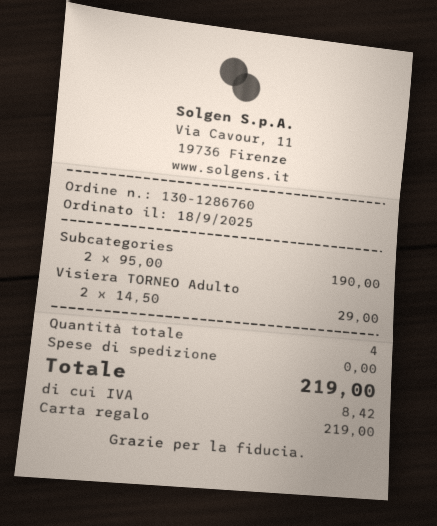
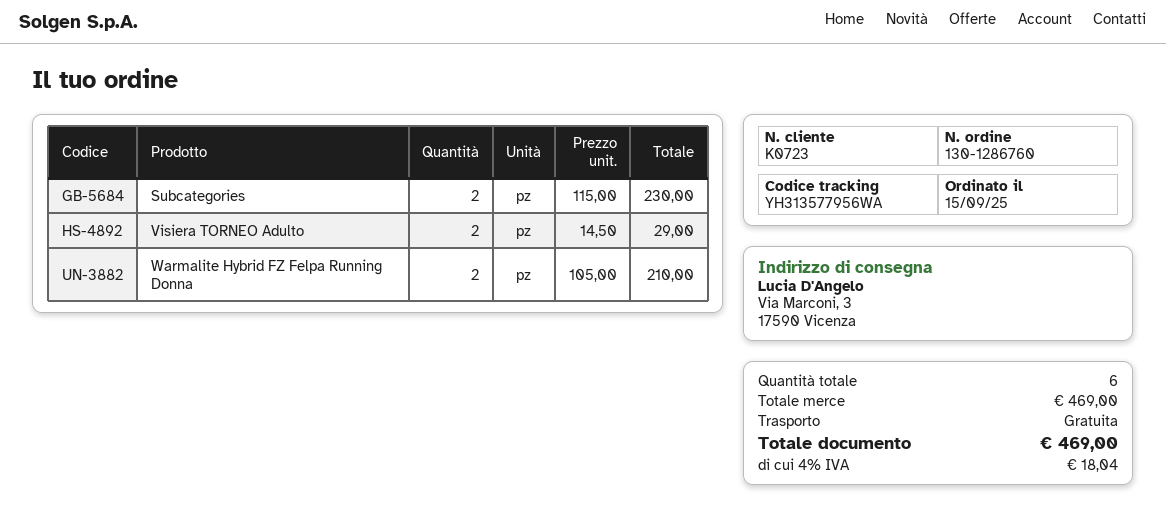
order date: 2025-09-18 -> 2025-09-15
Subcategories: 2 x 95.00 = 190.00 -> 2 x 115.00 = 230.00
Warmalite Hybrid FZ Felpa Running Donna: none -> 2 x 105.00 = 210.00
total quantity: 4 -> 6
tax: 8.42 -> 18.04
total: 219.00 -> 469.00

